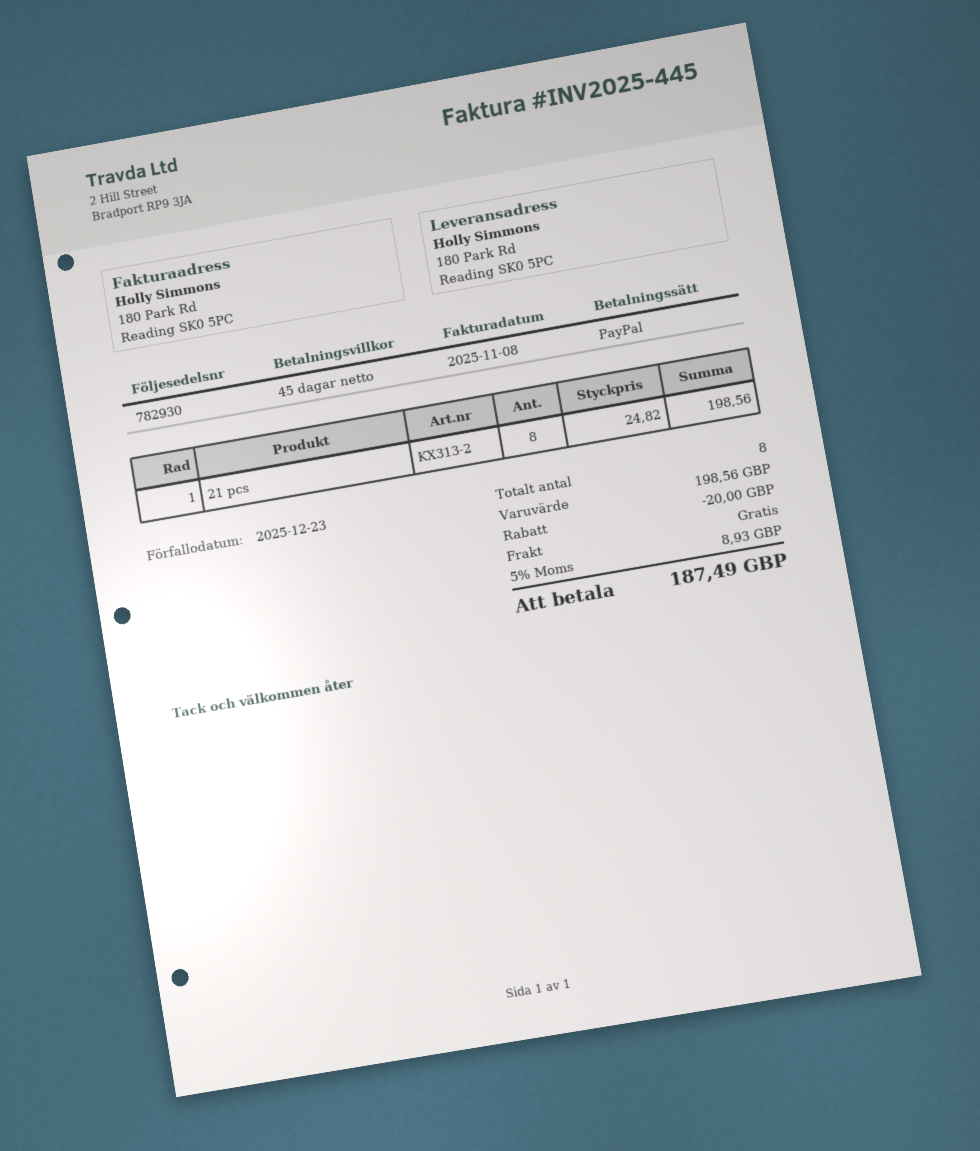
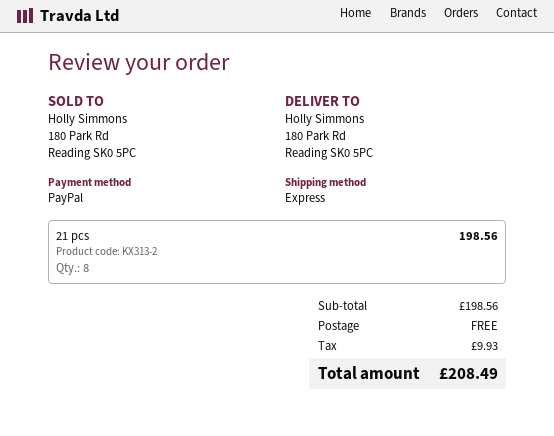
discount: 20.00 -> none
tax: 8.93 -> 9.93
total: 187.49 -> 208.49

